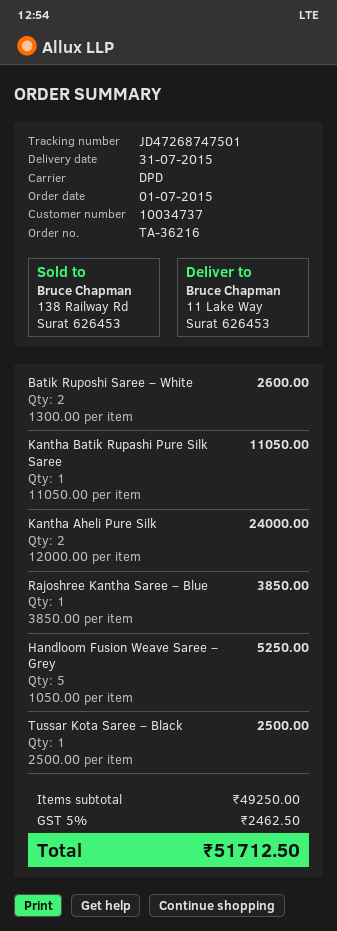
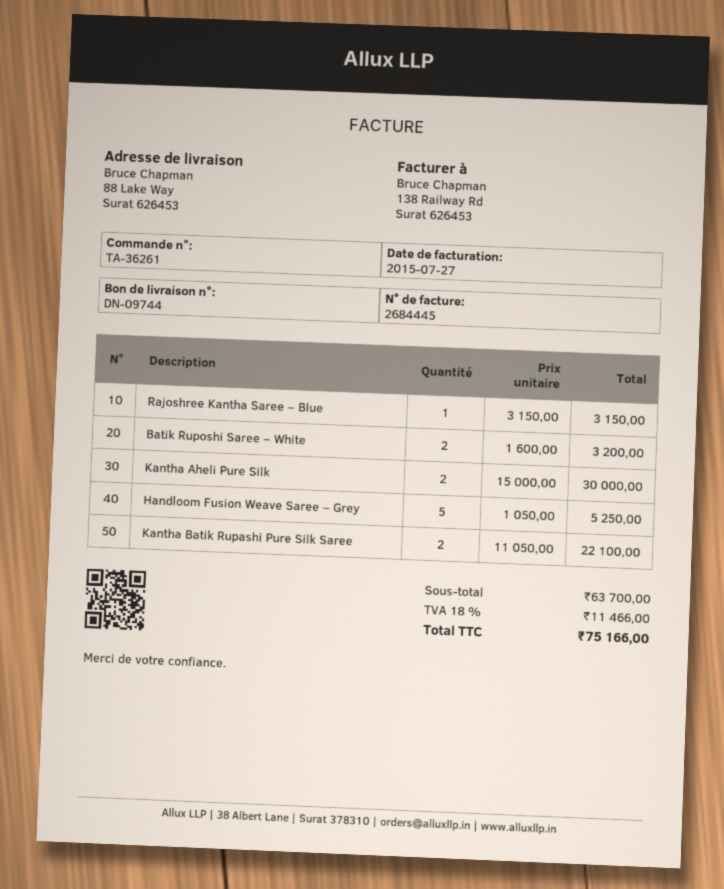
order number: TA-36216 -> TA-36261
ship to: 11 Lake Way, Surat 626453 -> 88 Lake Way, Surat 626453
Batik Ruposhi Saree – White: 2 x 1300.00 = 2600.00 -> 2 x 1600.00 = 3200.00
Kantha Batik Rupashi Pure Silk Saree: 1 x 11050.00 = 11050.00 -> 2 x 11050.00 = 22100.00
Kantha Aheli Pure Silk: 2 x 12000.00 = 24000.00 -> 2 x 15000.00 = 30000.00
Rajoshree Kantha Saree – Blue: 1 x 3850.00 = 3850.00 -> 1 x 3150.00 = 3150.00
Tussar Kota Saree – Black: 1 x 2500.00 = 2500.00 -> none
subtotal: 49250.00 -> 63700.00
tax: 5% = 2462.50 -> 18% = 11466.00
total: 51712.50 -> 75166.00

